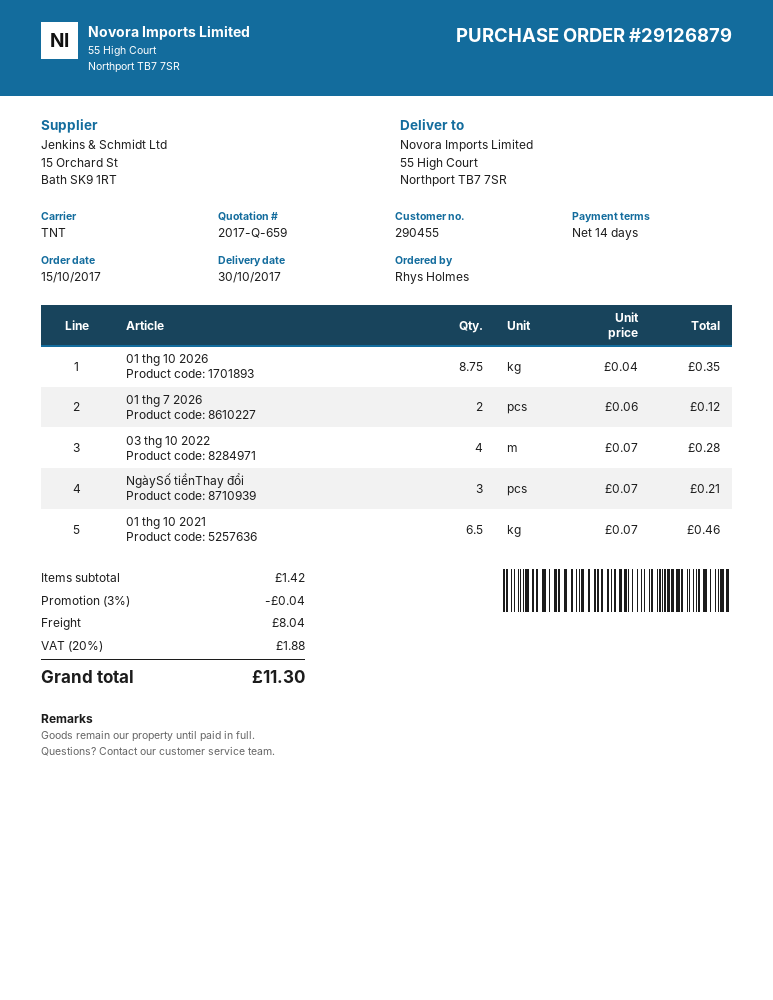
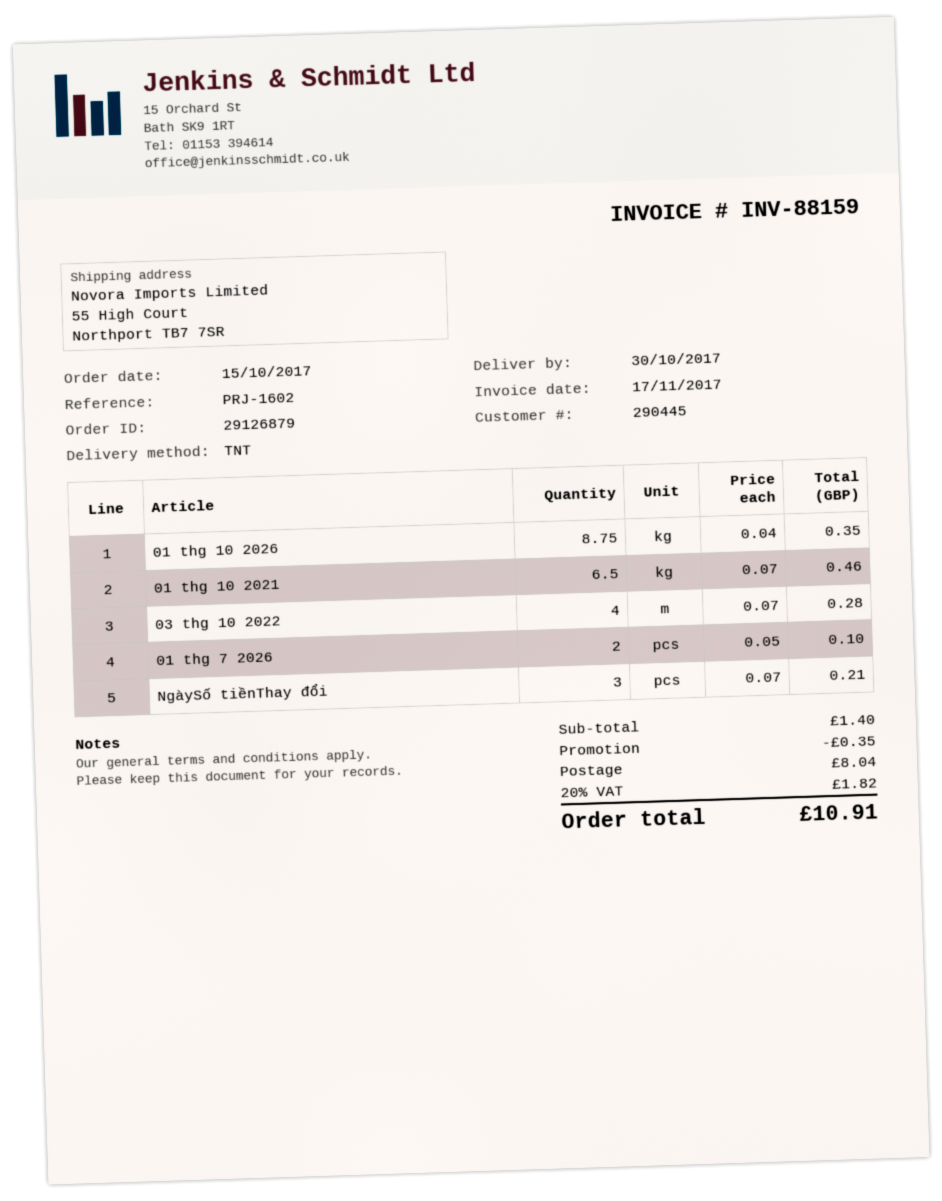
customer number: 290455 -> 290445
01 thg 7 2026: 2 x 0.06 = 0.12 -> 2 x 0.05 = 0.10
subtotal: 1.42 -> 1.40
discount: 0.04 -> 0.35
tax: 20% = 1.88 -> 20% = 1.82
total: 11.30 -> 10.91

